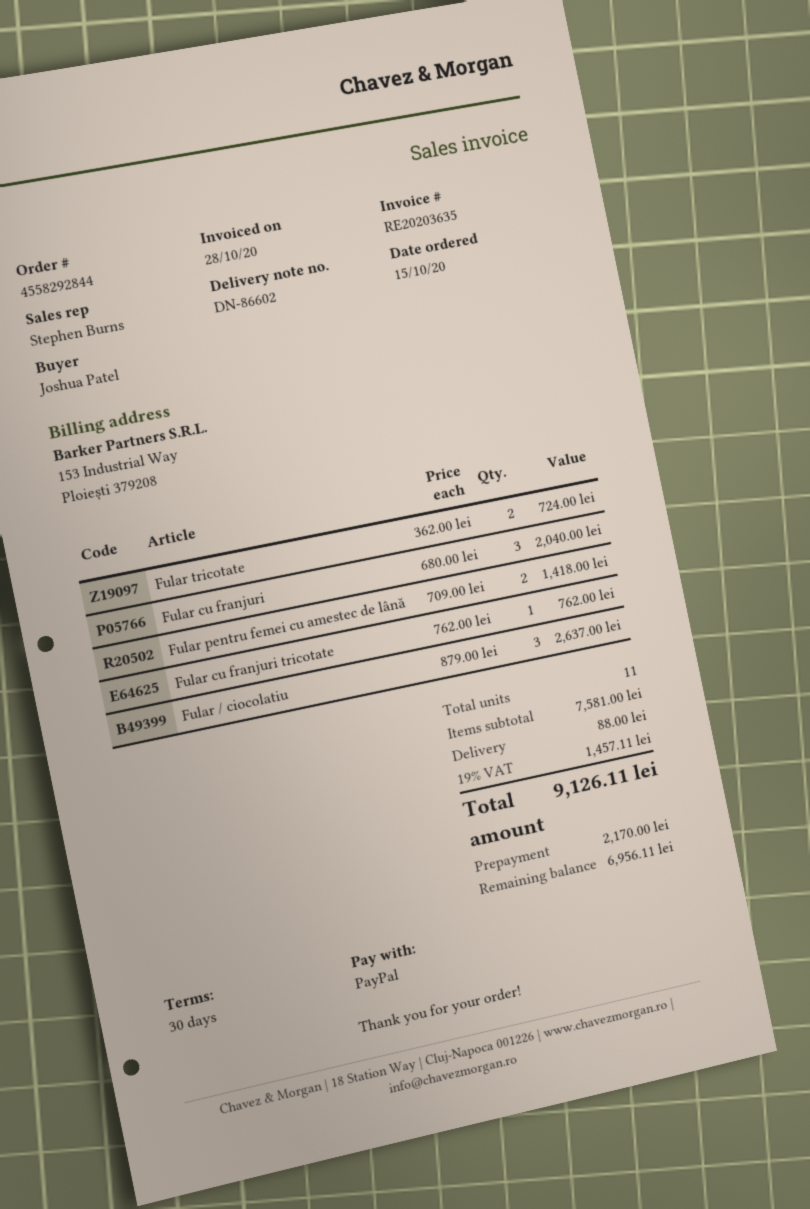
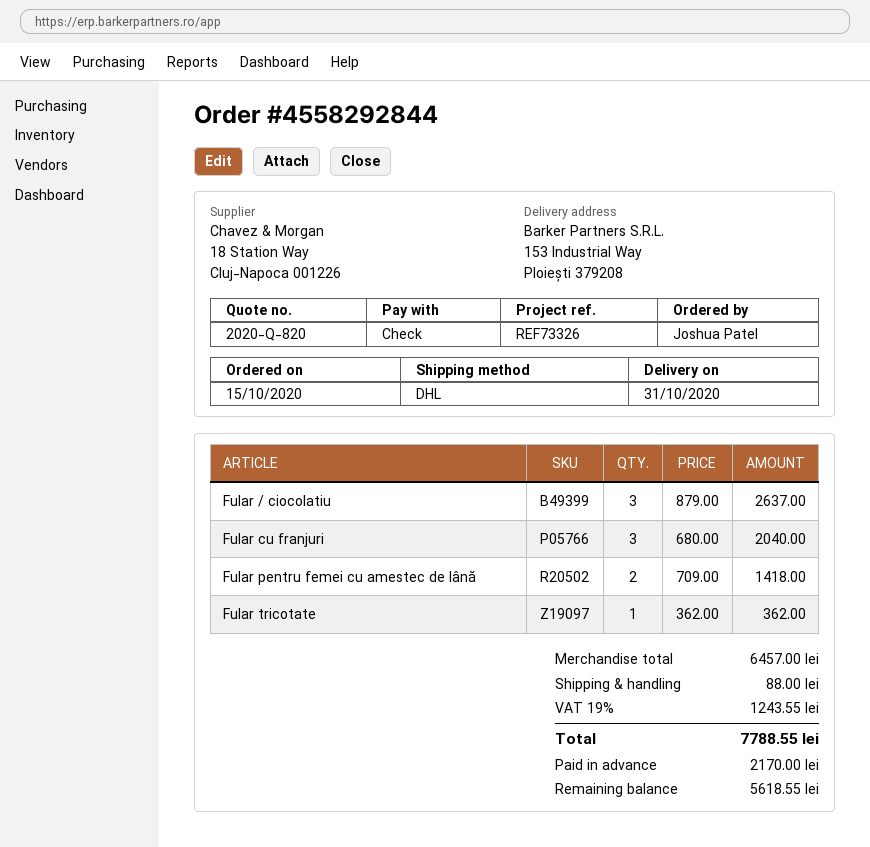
payment method: PayPal -> cheque
Fular tricotate: 2 x 362.00 = 724.00 -> 1 x 362.00 = 362.00
Fular cu franjuri tricotate: 1 x 762.00 = 762.00 -> none
subtotal: 7581.00 -> 6457.00
tax: 19% = 1457.11 -> 19% = 1243.55
total: 9126.11 -> 7788.55
balance: 6956.11 -> 5618.55

